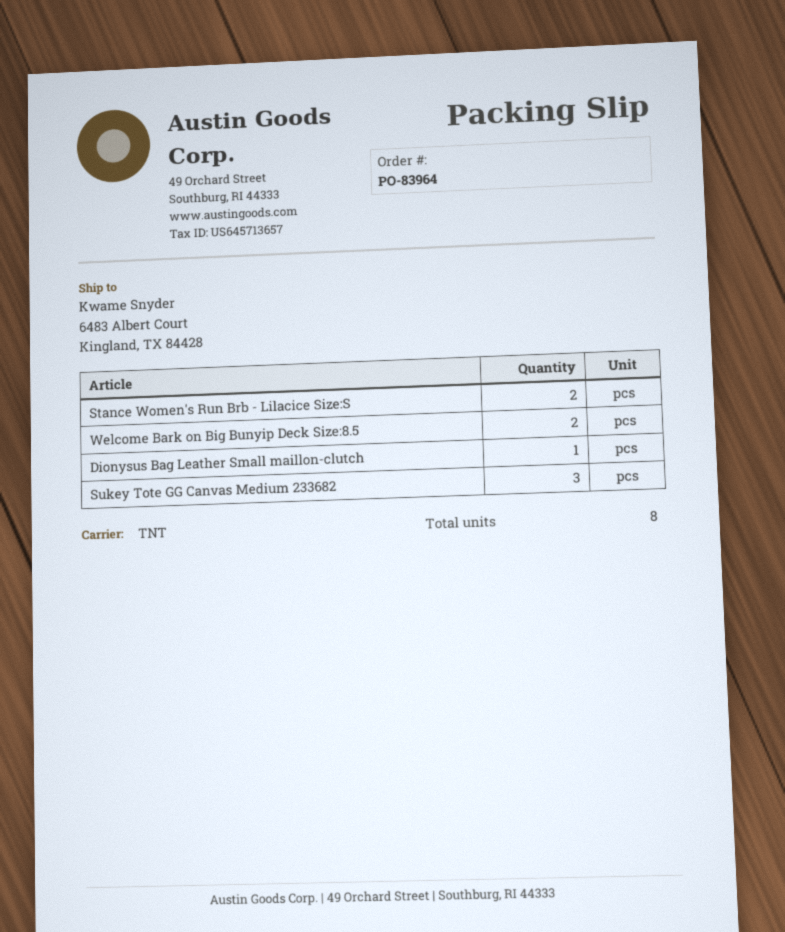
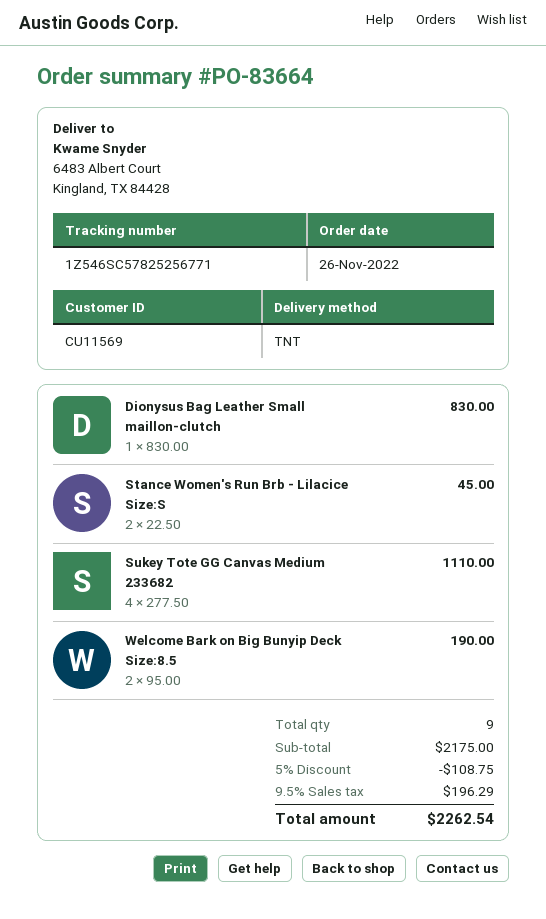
order number: PO-83964 -> PO-83664
Sukey Tote GG Canvas Medium 233682: 3 -> 4
total quantity: 8 -> 9

